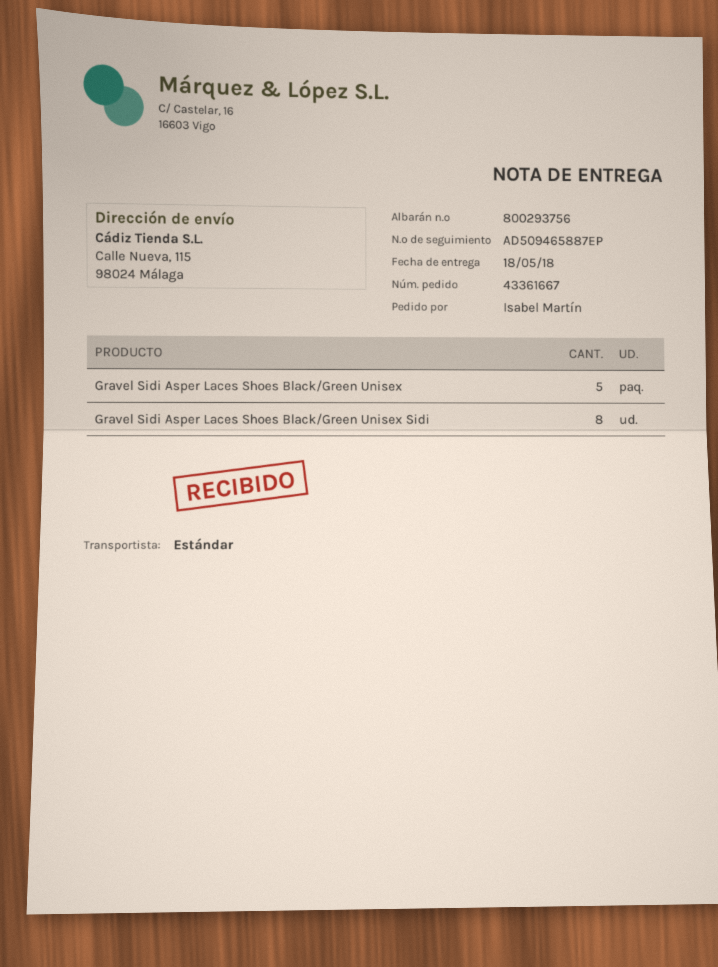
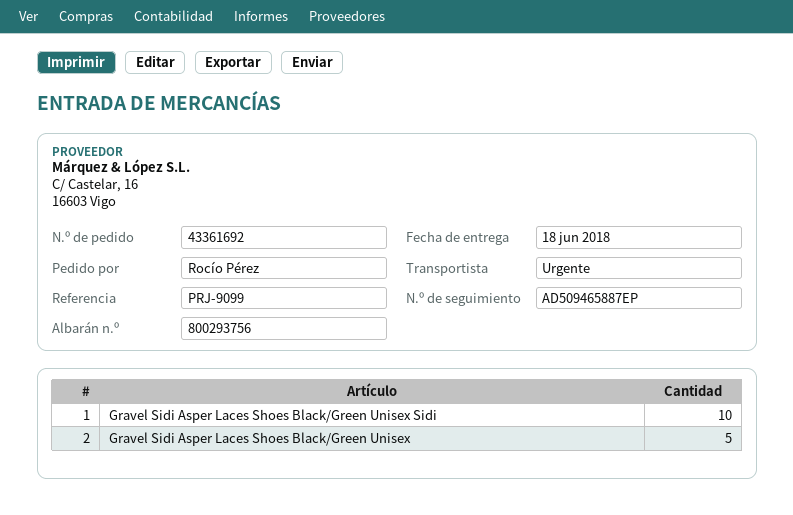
order number: 43361667 -> 43361692
delivery date: 2018-05-18 -> 2018-06-18
ordered by: Isabel Martín -> Rocío Pérez
shipping method: standard -> express
Gravel Sidi Asper Laces Shoes Black/Green Unisex Sidi: 8 -> 10

